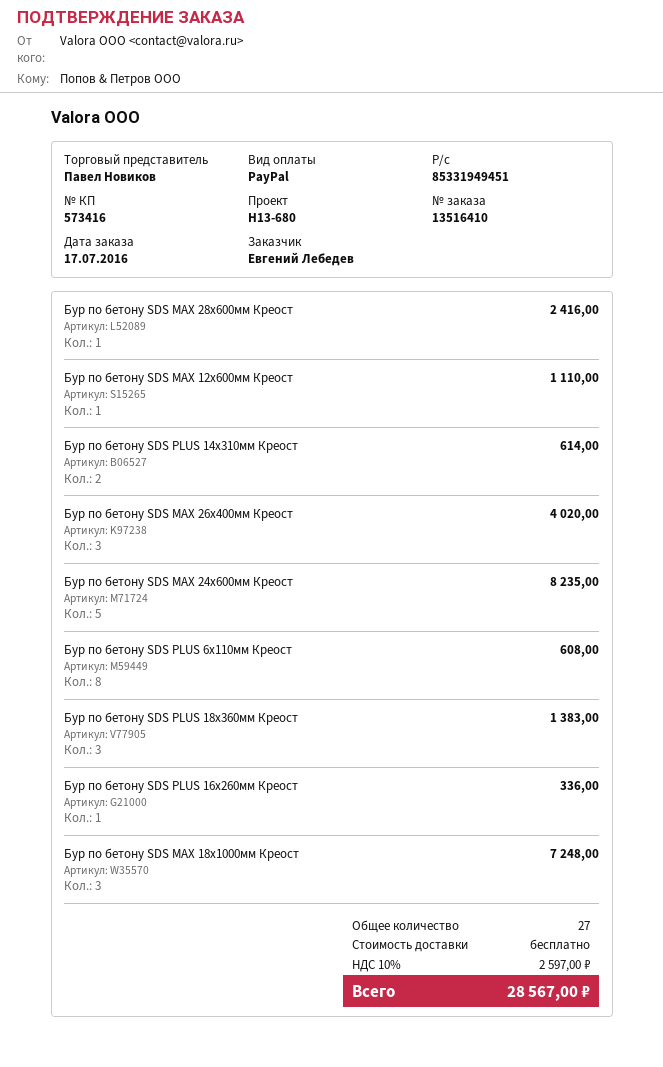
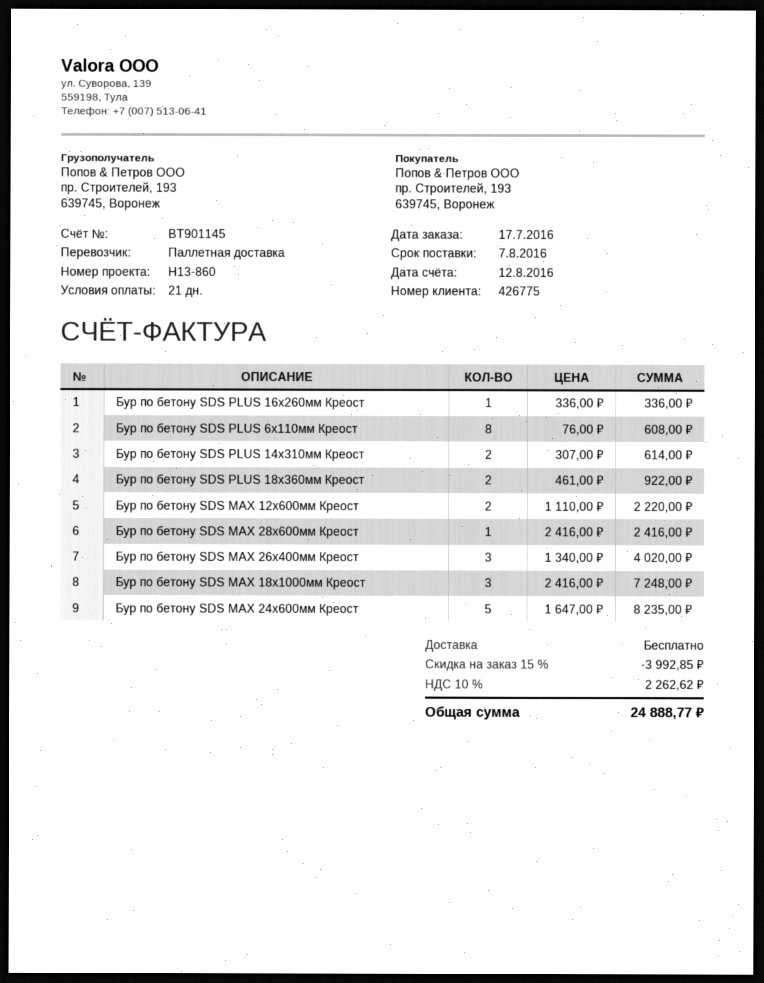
reference: H13-680 -> H13-860
Бур по бетону SDS MAX 12х600мм Креост: 1 for 1110.00 -> 2 for 2220.00
Бур по бетону SDS PLUS 18х360мм Креост: 3 for 1383.00 -> 2 for 922.00
discount: none -> 15% = 3992.85
tax: 10% = 2597.00 -> 10% = 2262.62
total: 28567.00 -> 24888.77

